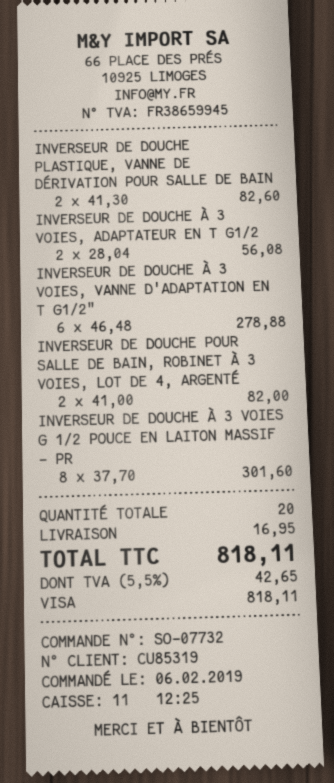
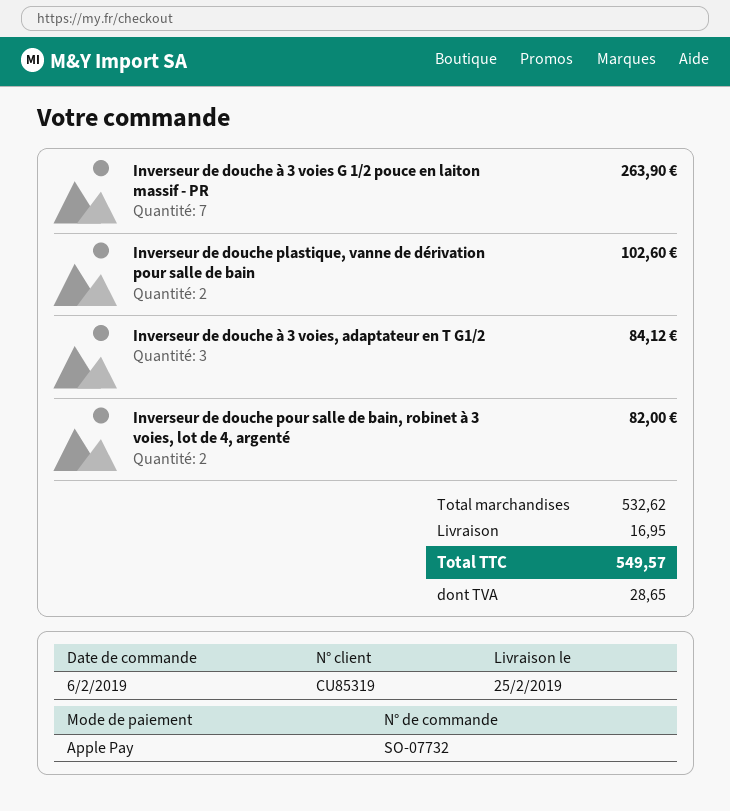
payment method: Visa -> Apple Pay
INVERSEUR DE DOUCHE PLASTIQUE, VANNE DE DÉRIVATION POUR SALLE DE BAIN: 2 for 82.60 -> 2 for 102.60
INVERSEUR DE DOUCHE À 3 VOIES, ADAPTATEUR EN T G1/2: 2 for 56.08 -> 3 for 84.12
INVERSEUR DE DOUCHE À 3 VOIES, VANNE D'ADAPTATION EN T G1/2": 6 for 278.88 -> none
INVERSEUR DE DOUCHE À 3 VOIES G 1/2 POUCE EN LAITON MASSIF - PR: 8 for 301.60 -> 7 for 263.90
tax: 42.65 -> 28.65
total: 818.11 -> 549.57

